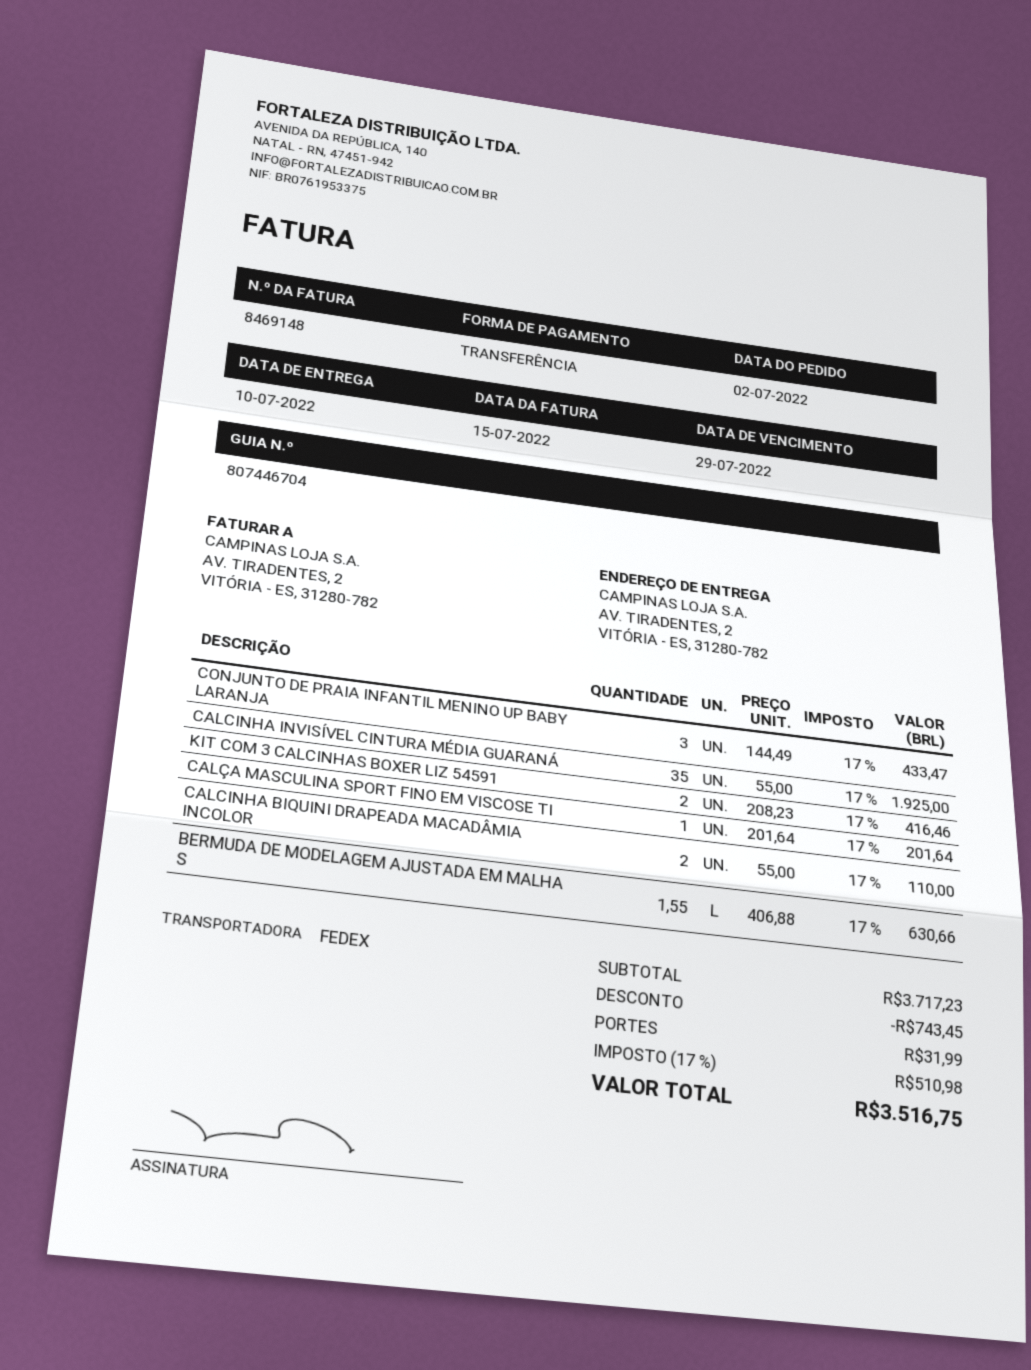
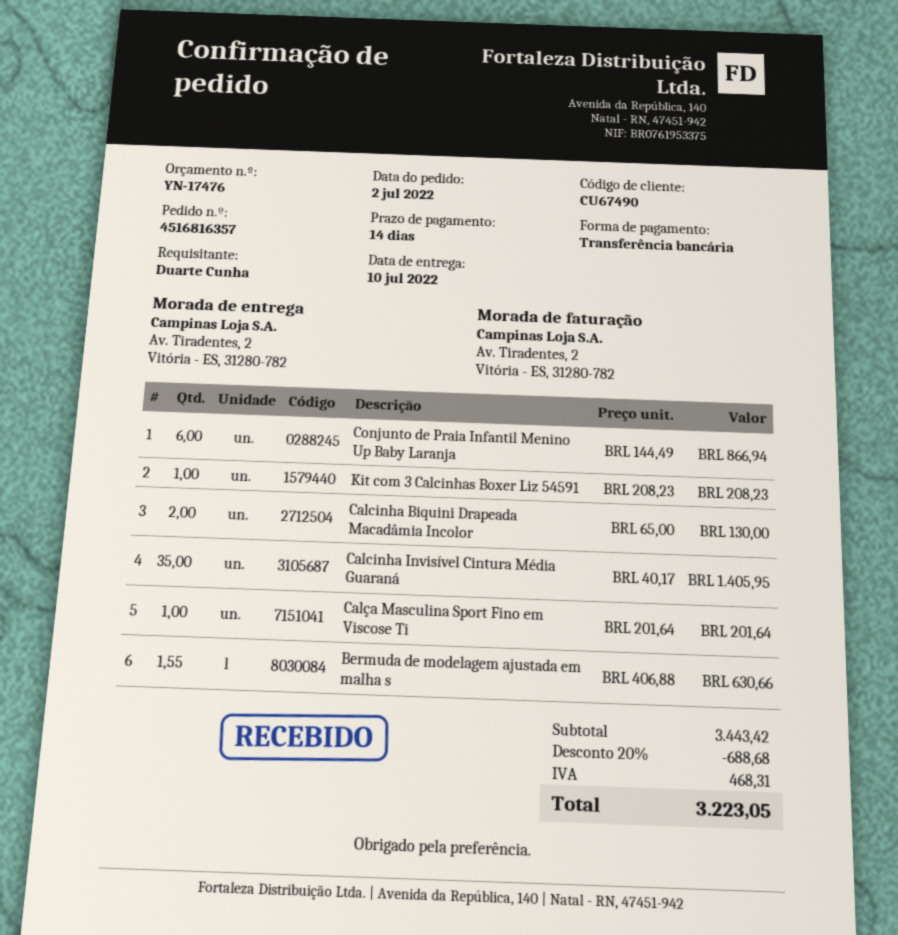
CONJUNTO DE PRAIA INFANTIL MENINO UP BABY LARANJA: 3 x 144.49 = 433.47 -> 6 x 144.49 = 866.94
CALCINHA INVISÍVEL CINTURA MÉDIA GUARANÁ: 35 x 55.00 = 1925.00 -> 35 x 40.17 = 1405.95
KIT COM 3 CALCINHAS BOXER LIZ 54591: 2 x 208.23 = 416.46 -> 1 x 208.23 = 208.23
CALCINHA BIQUINI DRAPEADA MACADÂMIA INCOLOR: 2 x 55.00 = 110.00 -> 2 x 65.00 = 130.00
subtotal: 3717.23 -> 3443.42
discount: 743.45 -> 688.68
shipping: 31.99 -> none
tax: 510.98 -> 468.31
total: 3516.75 -> 3223.05

